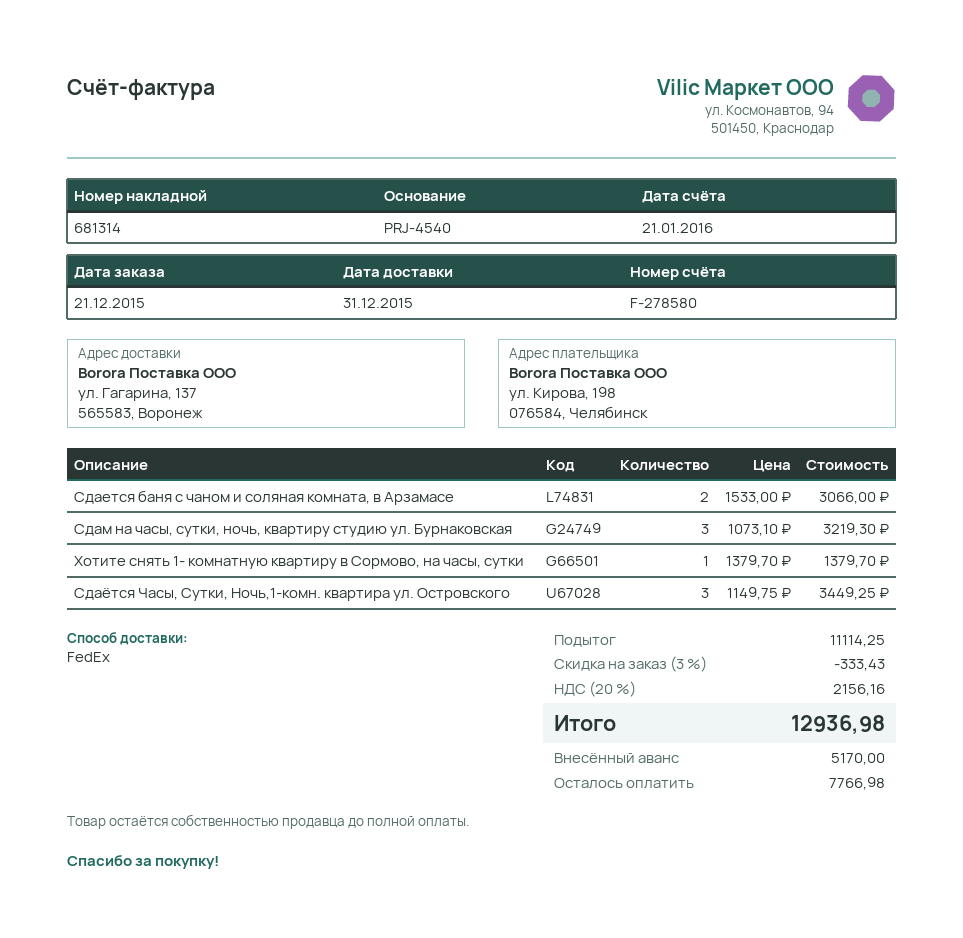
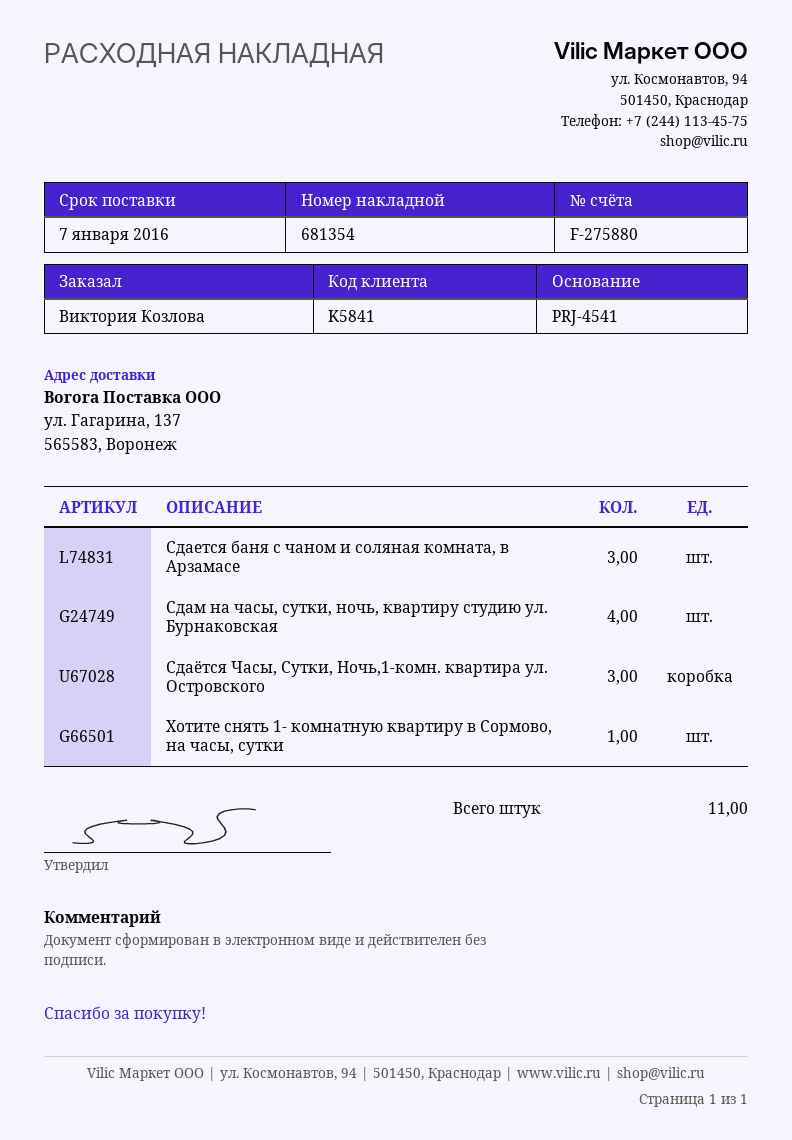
delivery note number: 681314 -> 681354
delivery date: 2015-12-31 -> 2016-01-07
invoice number: F-278580 -> F-275880
reference: PRJ-4540 -> PRJ-4541
Сдается баня с чаном и соляная комната, в Арзамасе: 2 -> 3
Сдам на часы, сутки, ночь, квартиру студию ул. Бурнаковская: 3 -> 4

